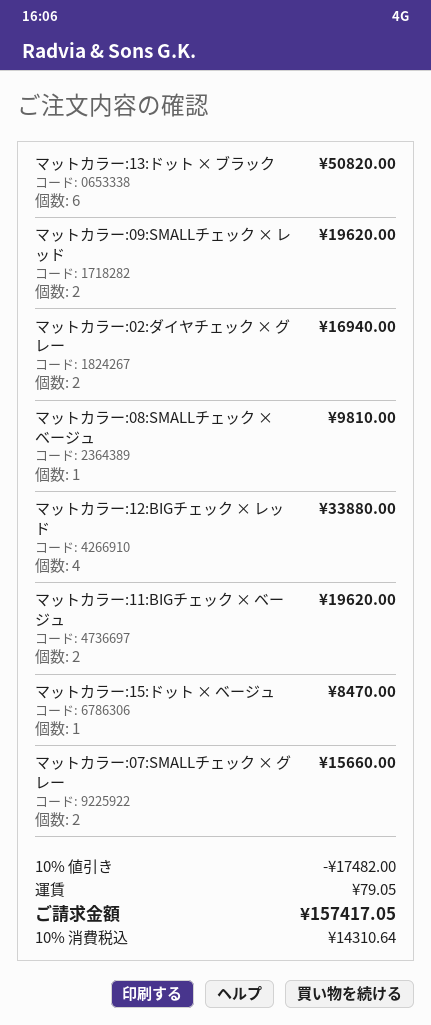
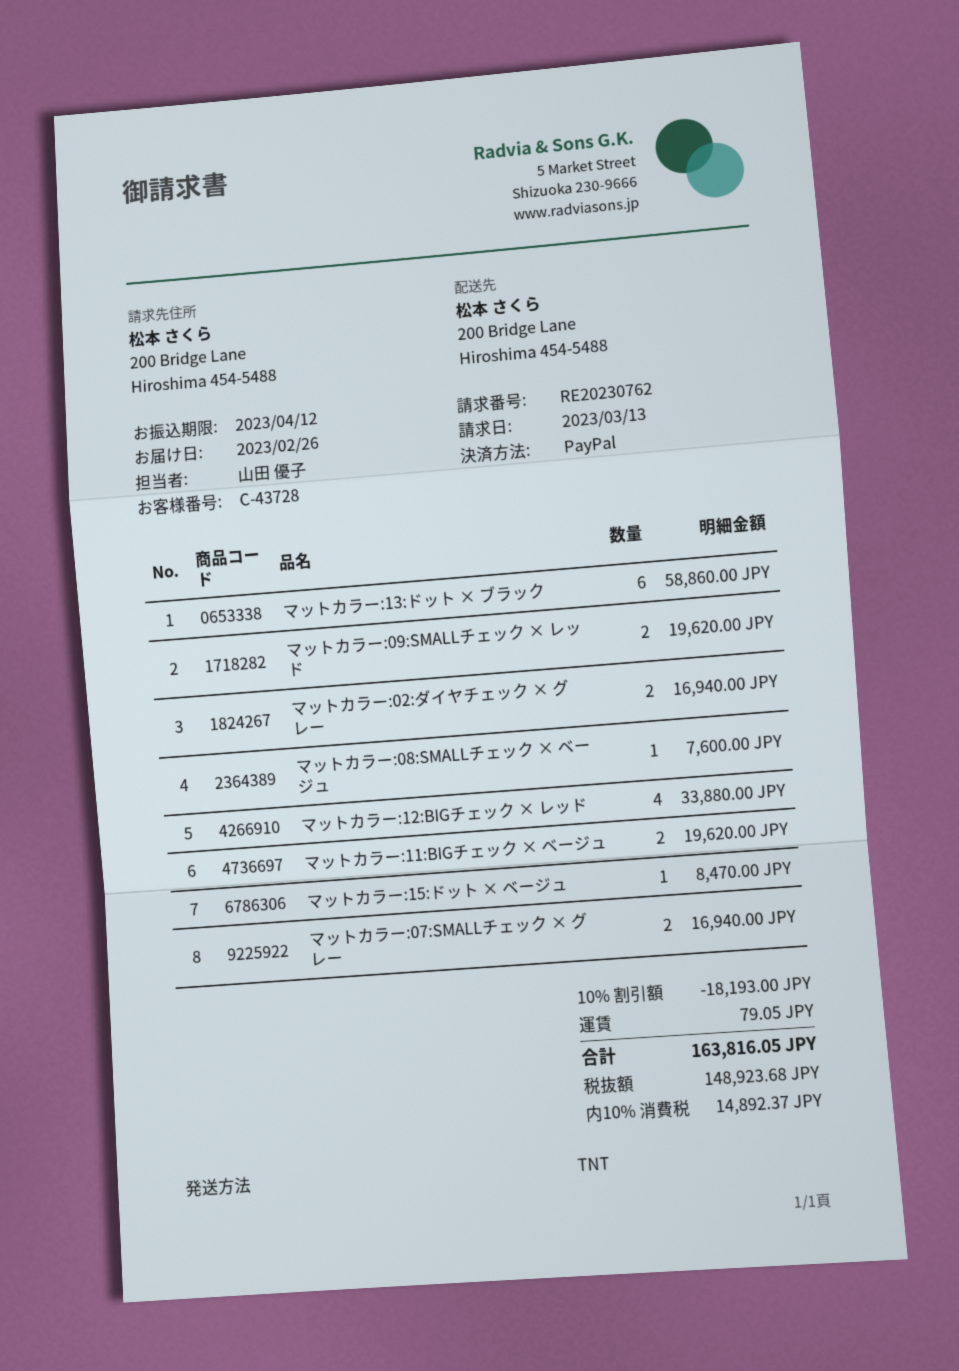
マットカラー:13:ドット × ブラック: 6 for 50820.00 -> 6 for 58860.00
マットカラー:08:SMALLチェック × ベージュ: 1 for 9810.00 -> 1 for 7600.00
マットカラー:07:SMALLチェック × グレー: 2 for 15660.00 -> 2 for 16940.00
discount: 10% = 17482.00 -> 10% = 18193.00
tax: 10% = 14310.64 -> 10% = 14892.37
total: 157417.05 -> 163816.05

